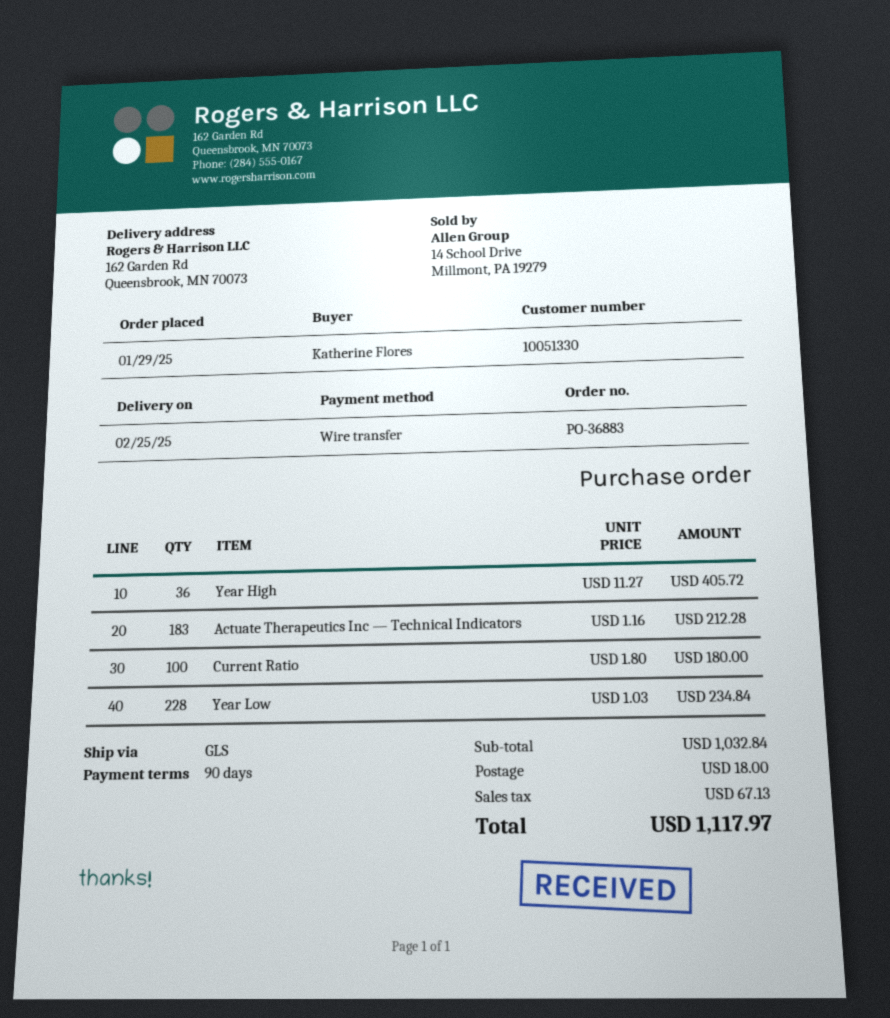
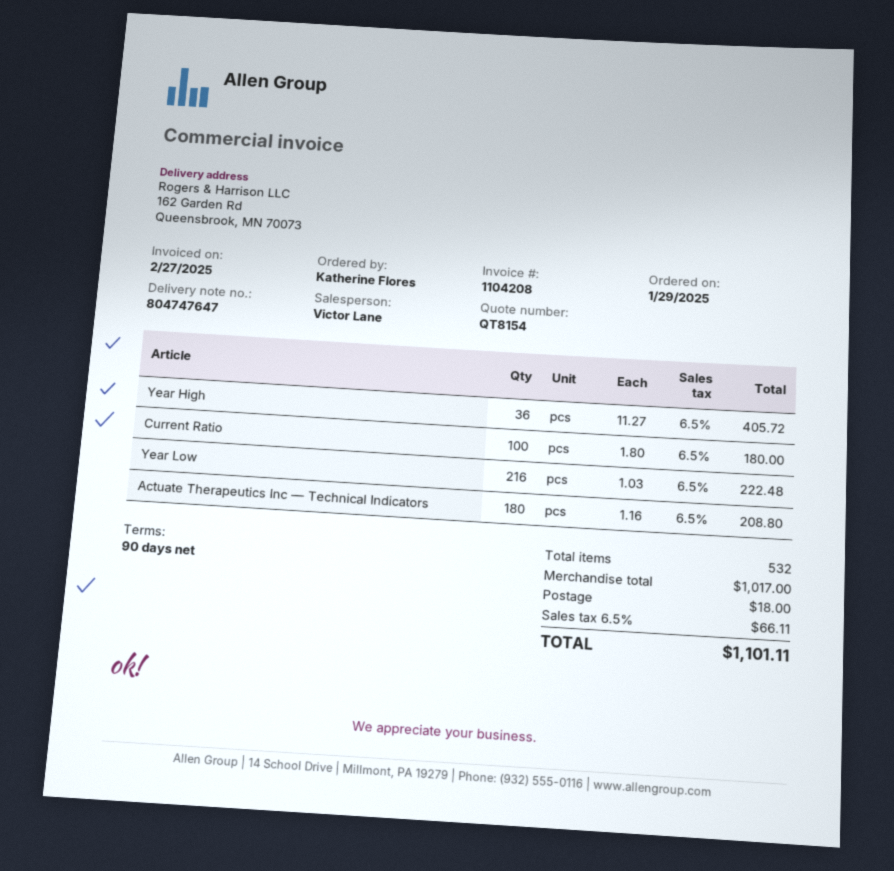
Actuate Therapeutics Inc — Technical Indicators: 183 x 1.16 = 212.28 -> 180 x 1.16 = 208.80
Year Low: 228 x 1.03 = 234.84 -> 216 x 1.03 = 222.48
subtotal: 1032.84 -> 1017.00
tax: 67.13 -> 66.11
total: 1117.97 -> 1101.11

